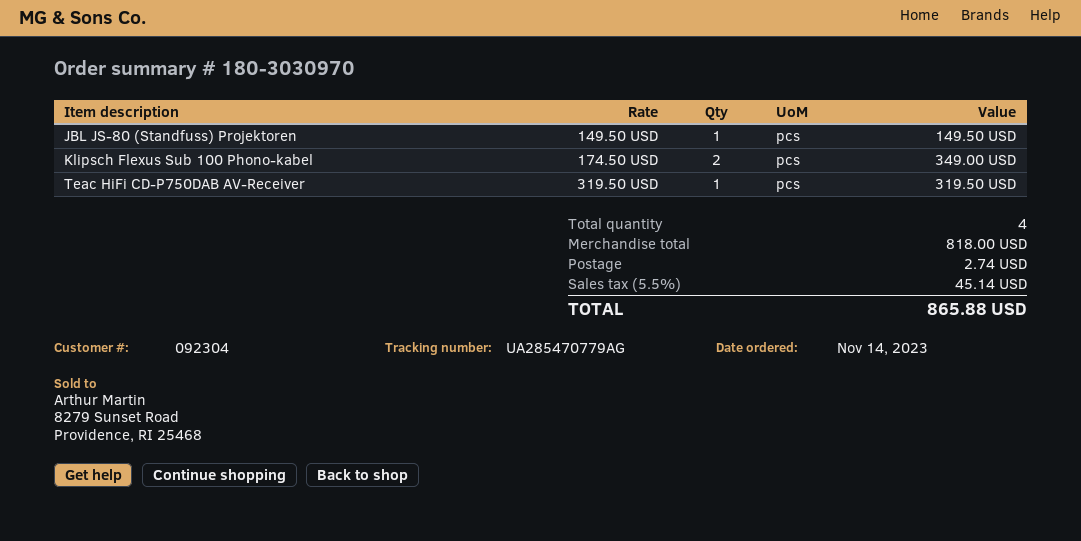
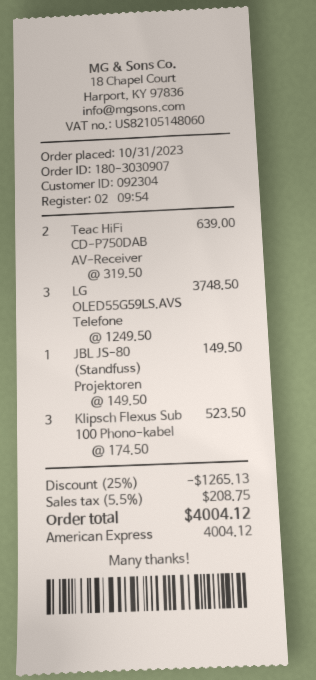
order number: 180-3030970 -> 180-3030907
order date: 2023-11-14 -> 2023-10-31
Klipsch Flexus Sub 100 Phono-kabel: 2 x 174.50 = 349.00 -> 3 x 174.50 = 523.50
Teac HiFi CD-P750DAB AV-Receiver: 1 x 319.50 = 319.50 -> 2 x 319.50 = 639.00
LG OLED55G59LS.AVS Telefone: none -> 3 x 1249.50 = 3748.50
discount: none -> 25% = 1265.13
shipping: 2.74 -> none
tax: 5.5% = 45.14 -> 5.5% = 208.75
total: 865.88 -> 4004.12

